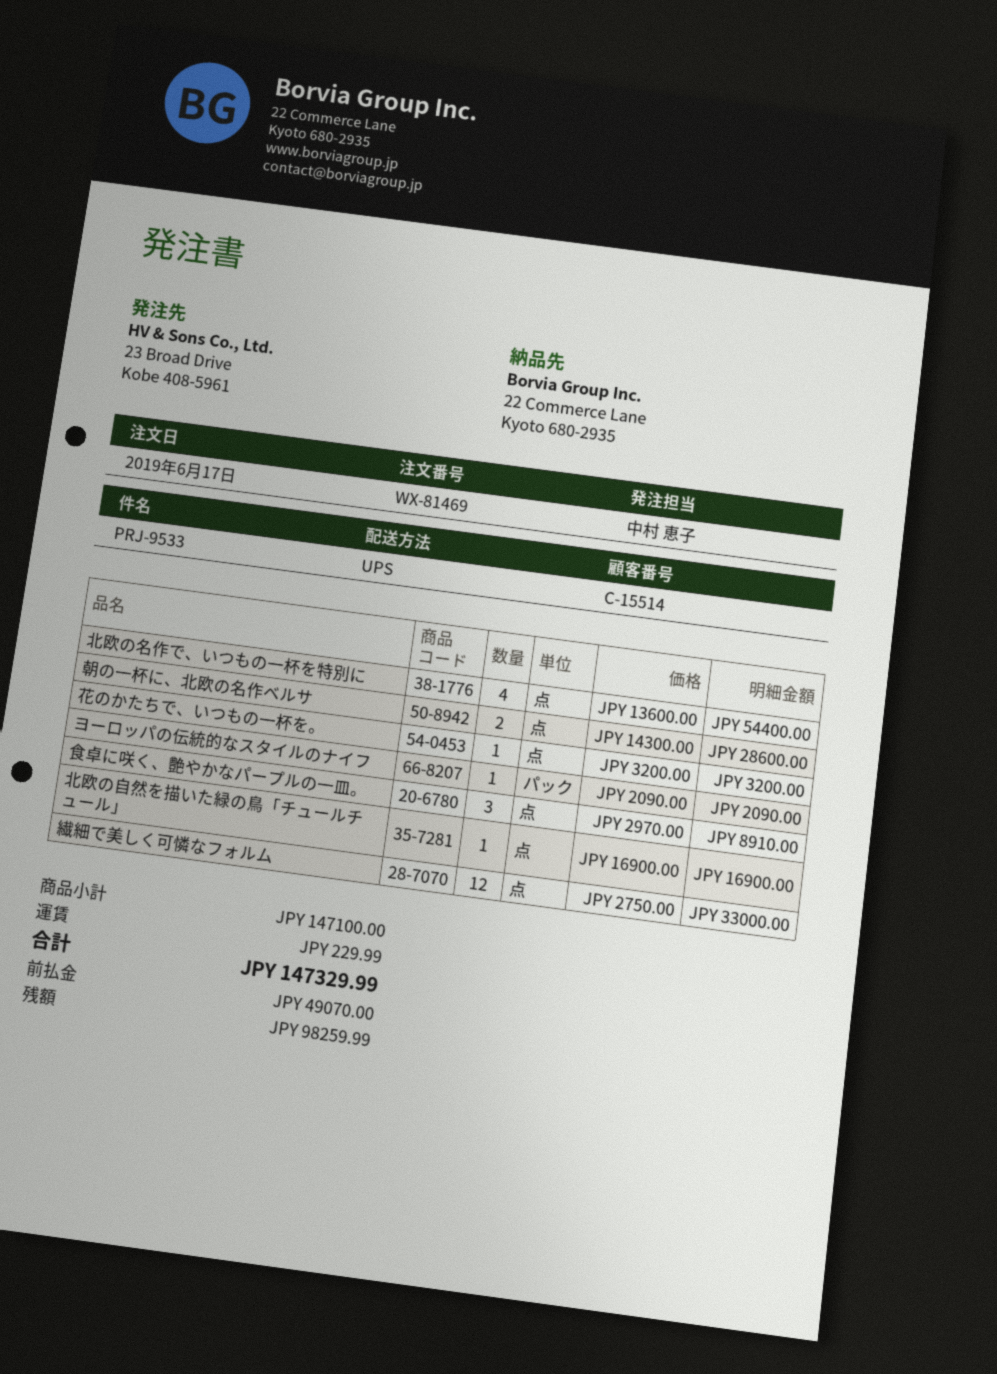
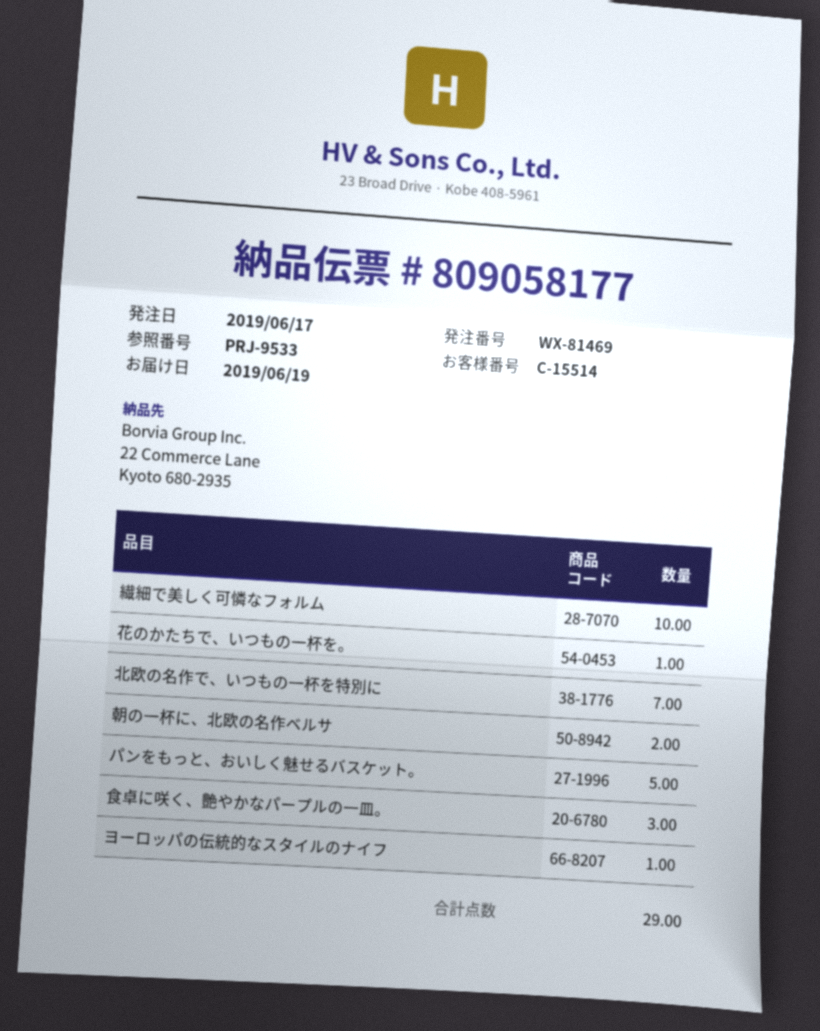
北欧の名作で、いつもの一杯を特別に: 4 -> 7
北欧の自然を描いた緑の鳥「チュールチュール」: 1 -> none
繊細で美しく可憐なフォルム: 12 -> 10
パンをもっと、おいしく魅せるバスケット。: none -> 5

